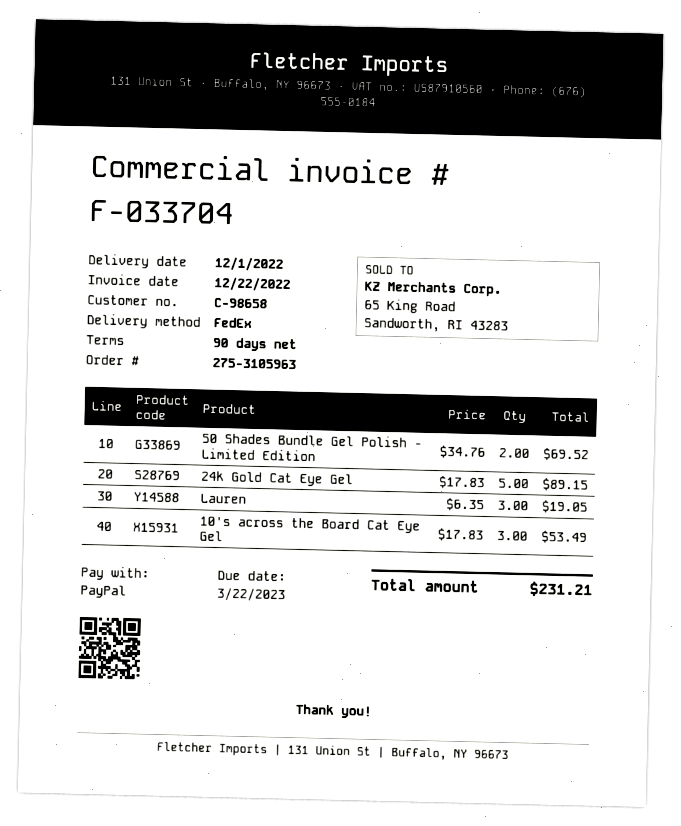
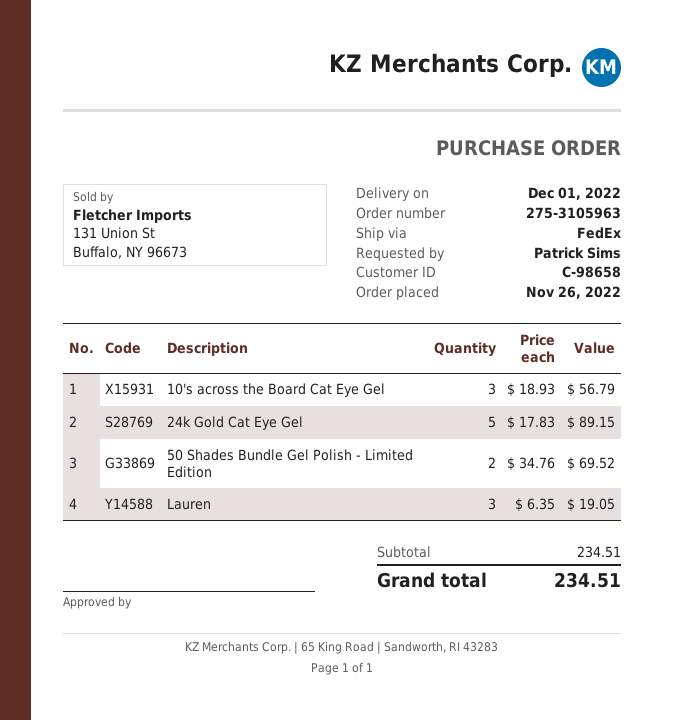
10's across the Board Cat Eye Gel: 3 x 17.83 = 53.49 -> 3 x 18.93 = 56.79
total: 231.21 -> 234.51

